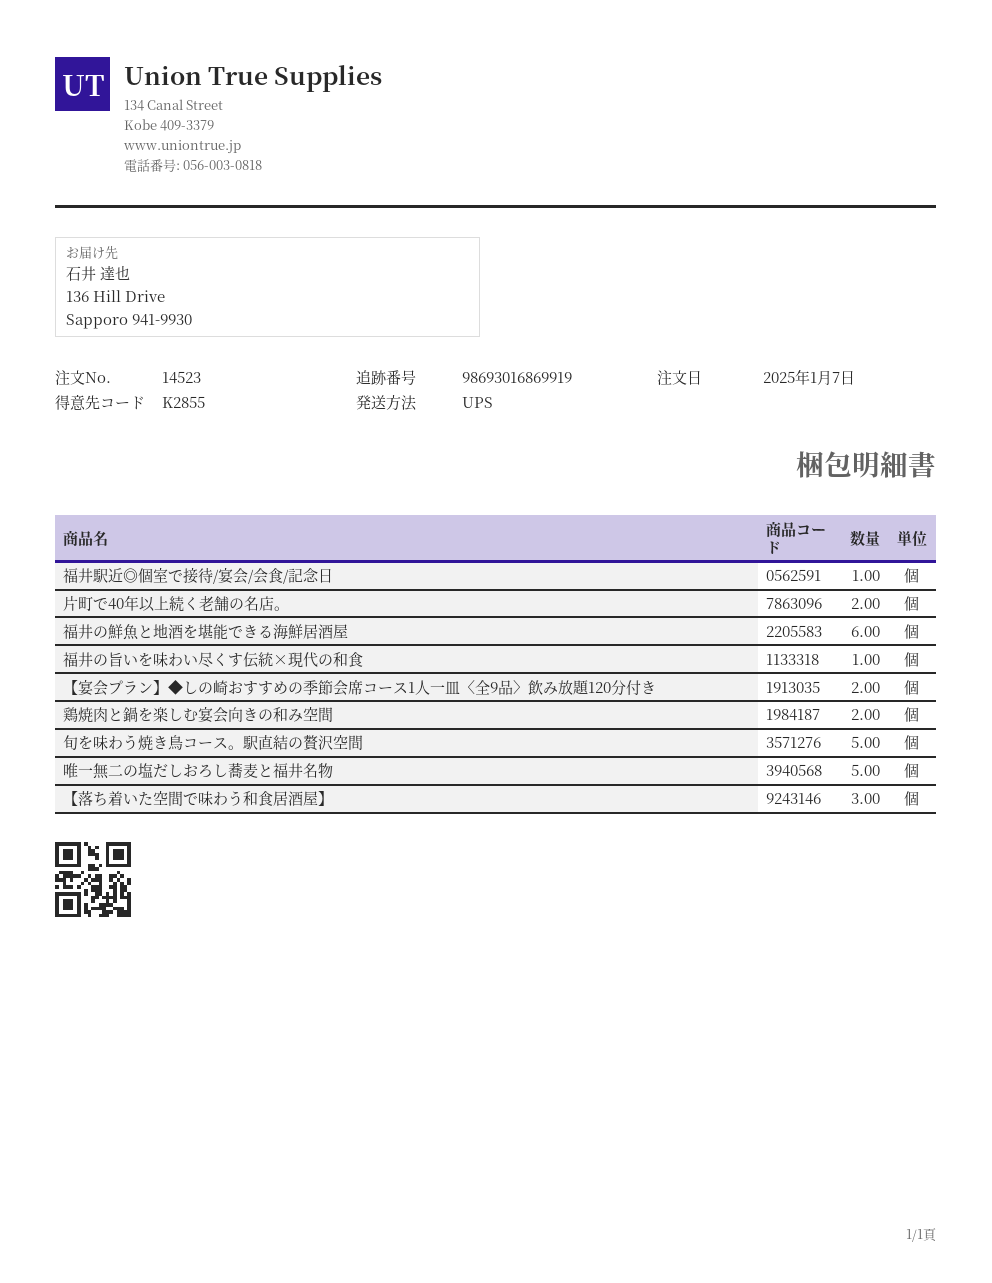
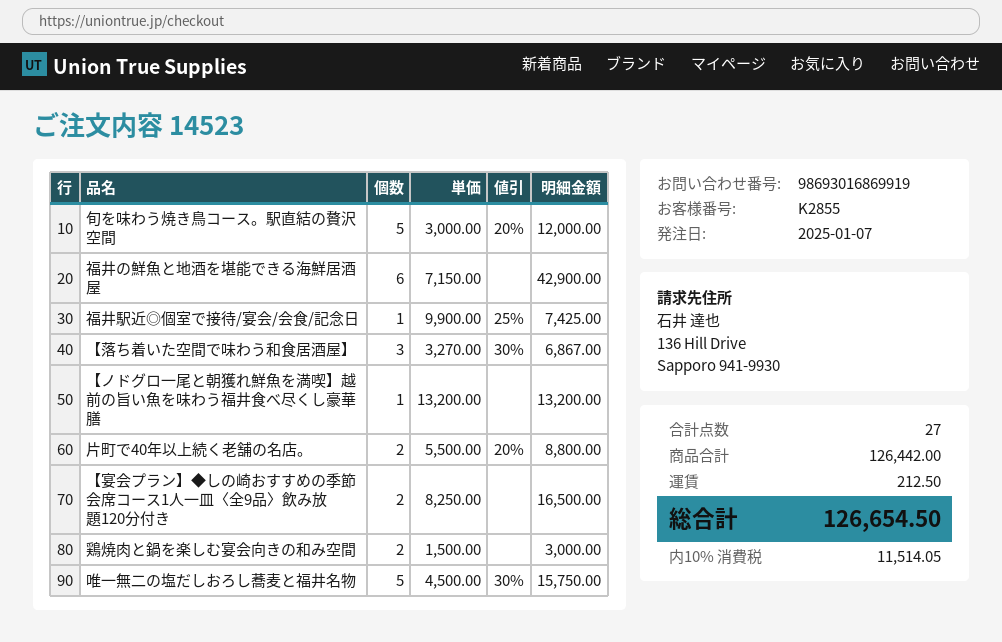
福井の旨いを味わい尽くす伝統×現代の和食: 1 -> none
【ノドグロ一尾と朝獲れ鮮魚を満喫】越前の旨い魚を味わう福井食べ尽くし豪華膳: none -> 1

